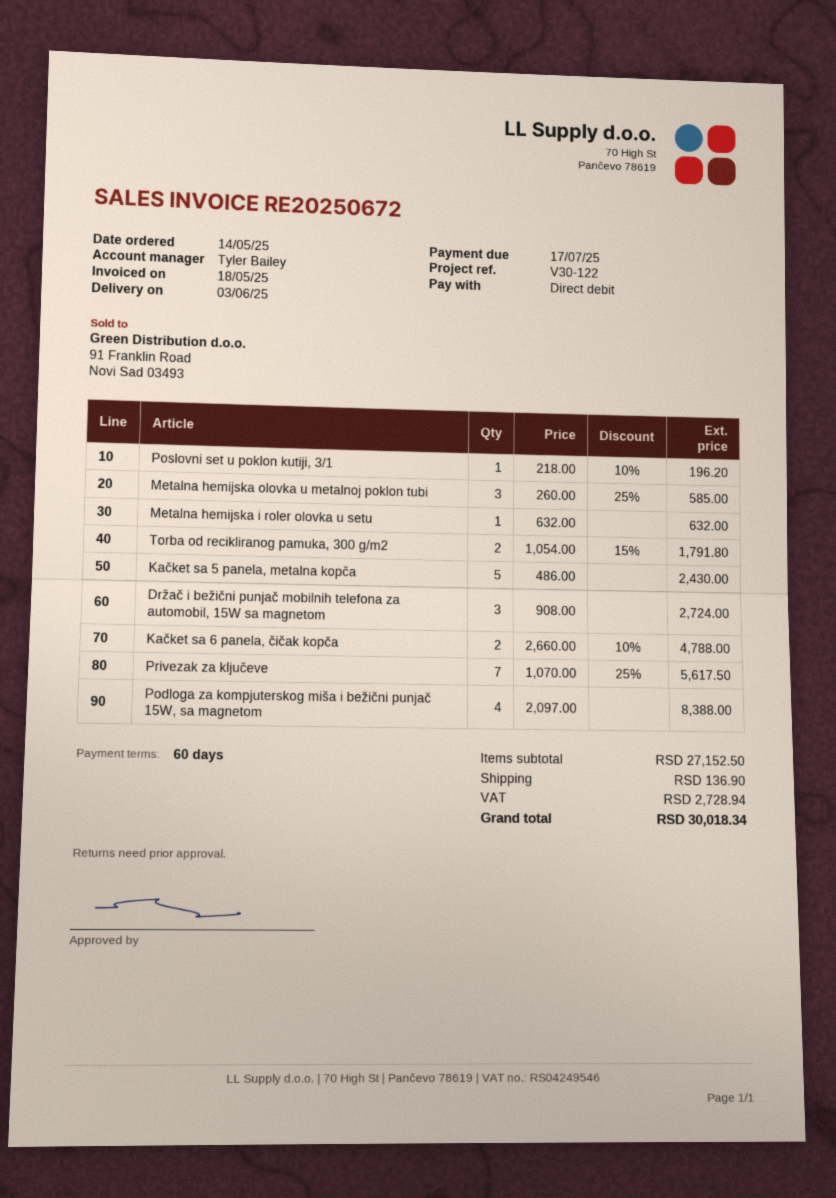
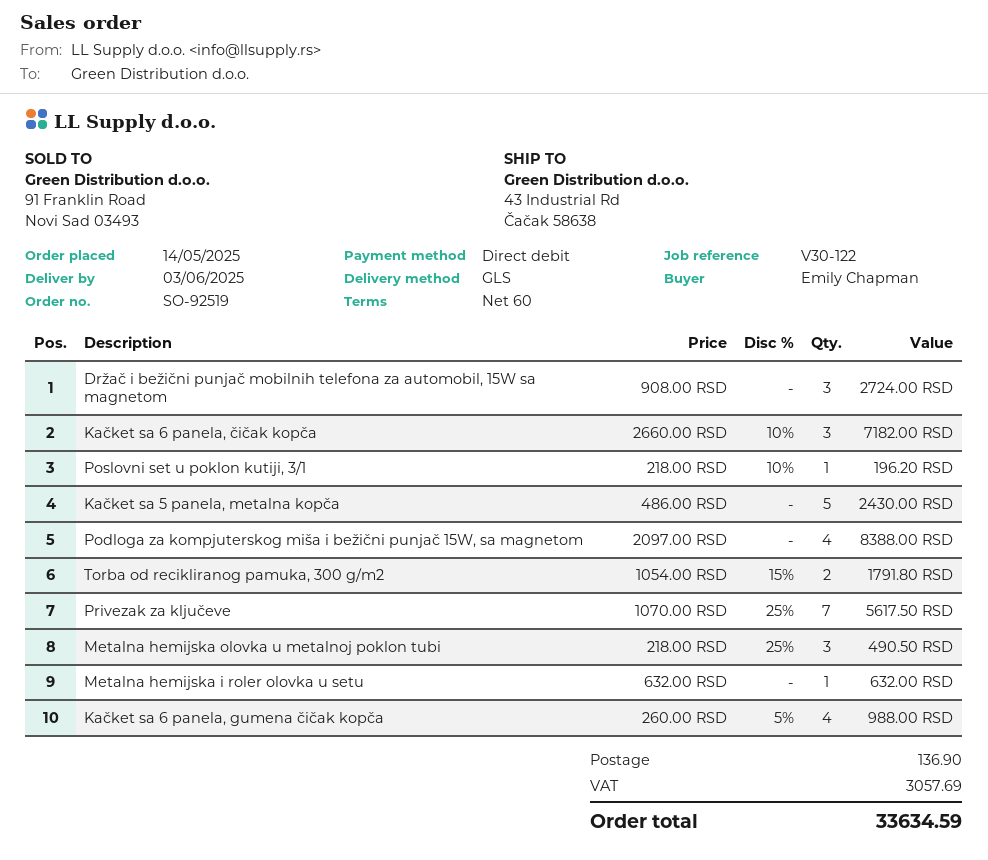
Metalna hemijska olovka u metalnoj poklon tubi: 3 x 260.00 - 25% = 585.00 -> 3 x 218.00 - 25% = 490.50
Kačket sa 6 panela, čičak kopča: 2 x 2660.00 - 10% = 4788.00 -> 3 x 2660.00 - 10% = 7182.00
Kačket sa 6 panela, gumena čičak kopča: none -> 4 x 260.00 - 5% = 988.00
tax: 2728.94 -> 3057.69
total: 30018.34 -> 33634.59

